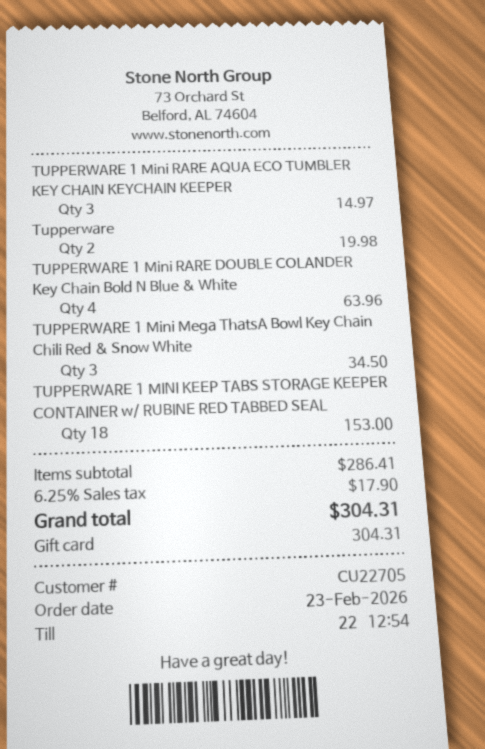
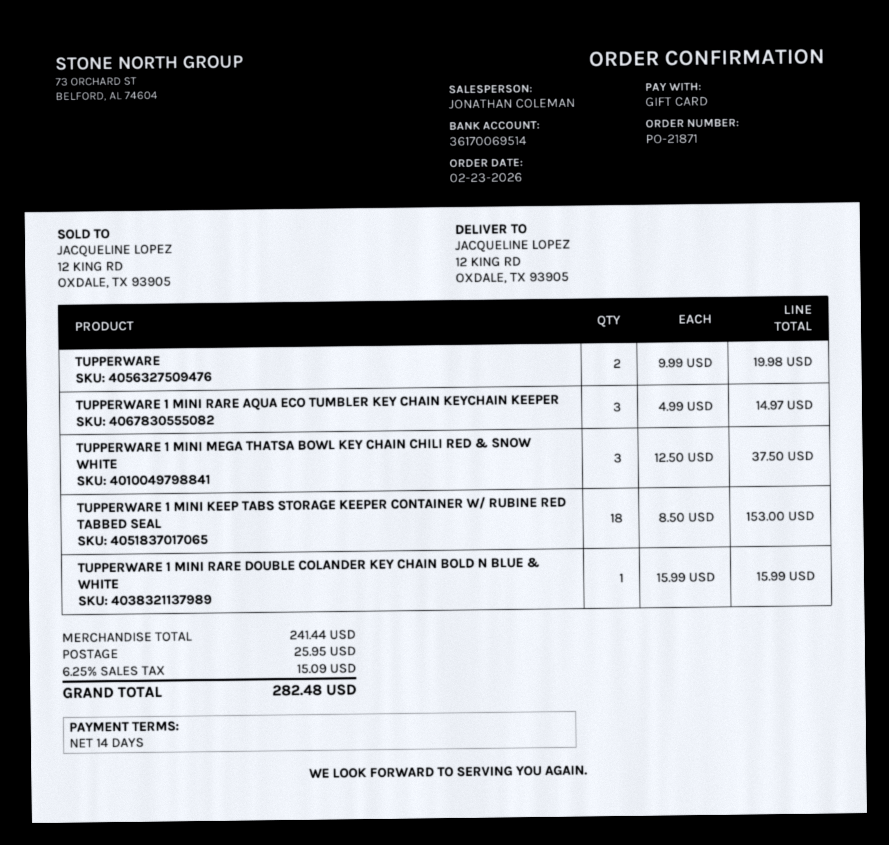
TUPPERWARE 1 Mini RARE DOUBLE COLANDER Key Chain Bold N Blue & White: 4 for 63.96 -> 1 for 15.99
TUPPERWARE 1 Mini Mega ThatsA Bowl Key Chain Chili Red & Snow White: 3 for 34.50 -> 3 for 37.50
subtotal: 286.41 -> 241.44
shipping: none -> 25.95
tax: 6.25% = 17.90 -> 6.25% = 15.09
total: 304.31 -> 282.48

